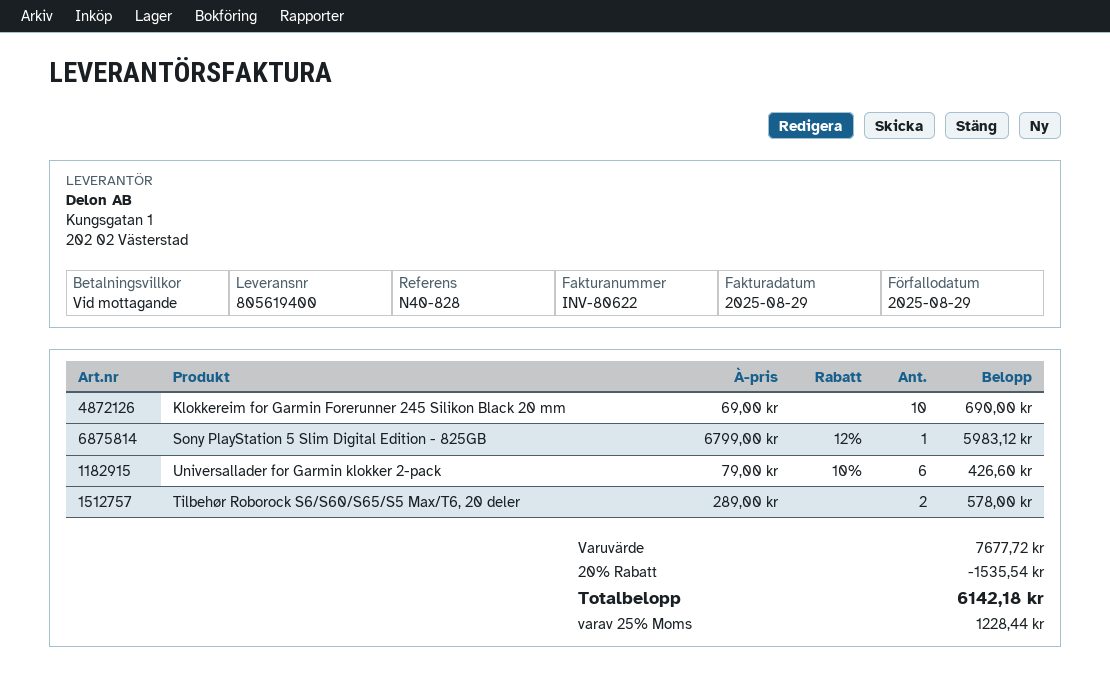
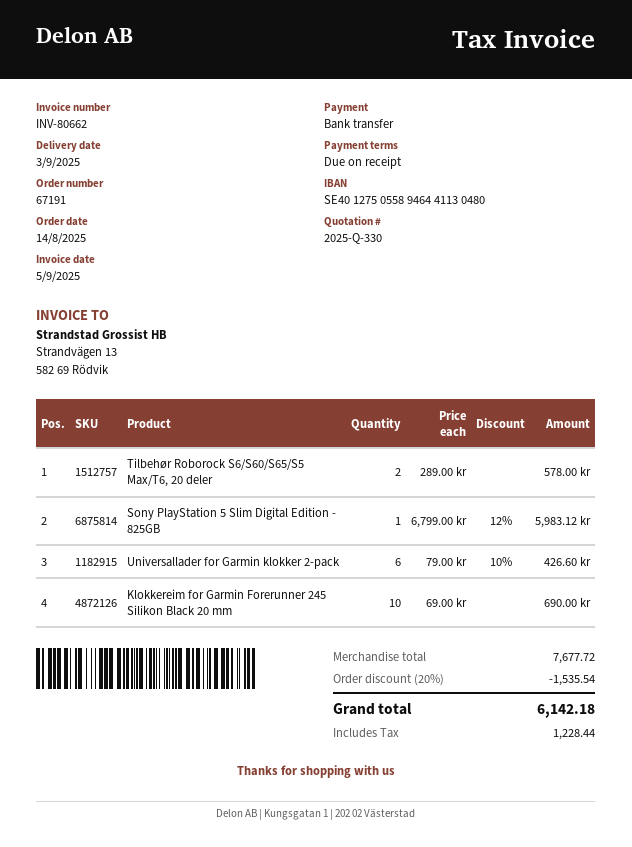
invoice number: INV-80622 -> INV-80662
invoice date: 2025-08-29 -> 2025-09-05

